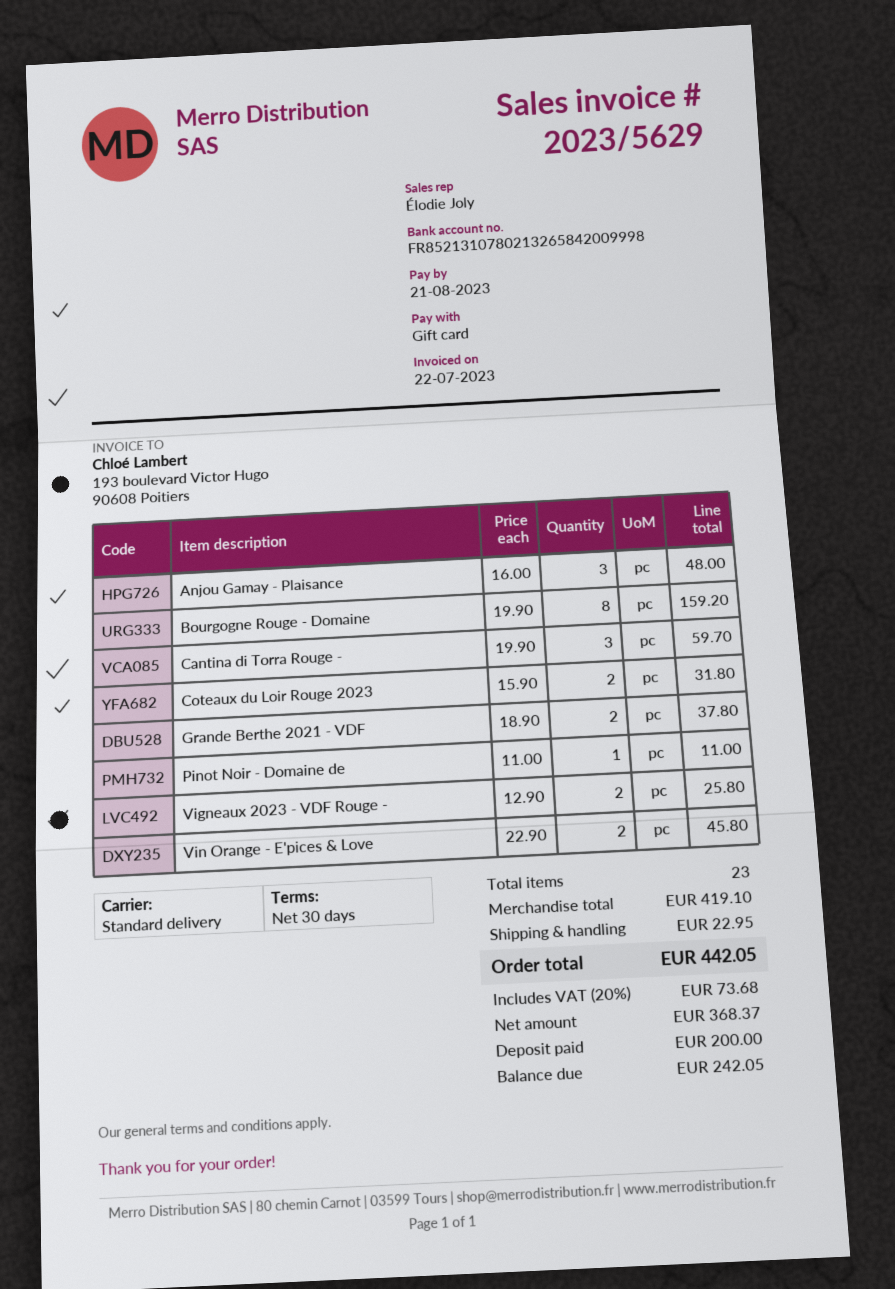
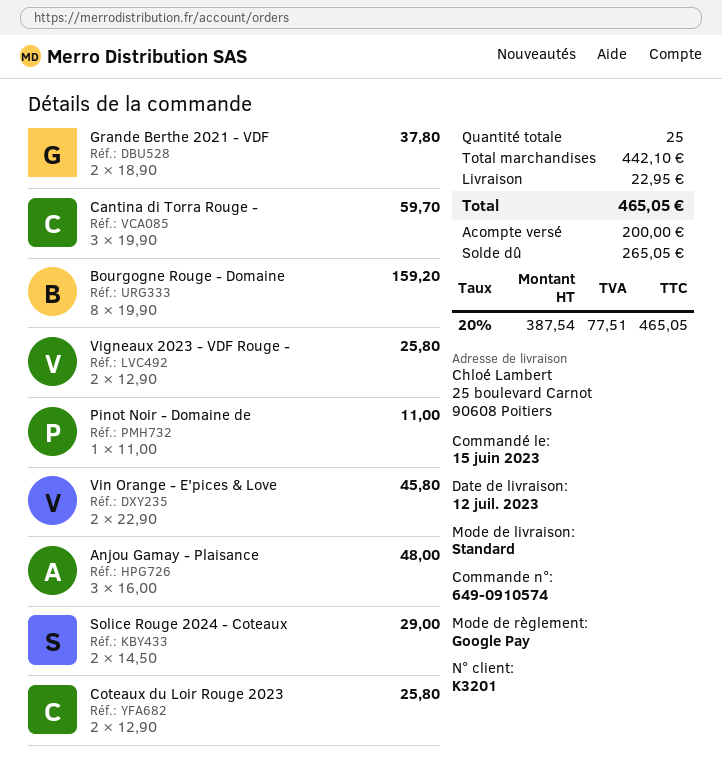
payment method: gift card -> Google Pay
Coteaux du Loir Rouge 2023: 2 x 15.90 = 31.80 -> 2 x 12.90 = 25.80
Solice Rouge 2024 - Coteaux: none -> 2 x 14.50 = 29.00
total quantity: 23 -> 25
subtotal: 419.10 -> 442.10
net: 368.37 -> 387.54
tax: 20% = 73.68 -> 20% = 77.51
total: 442.05 -> 465.05
balance: 242.05 -> 265.05

